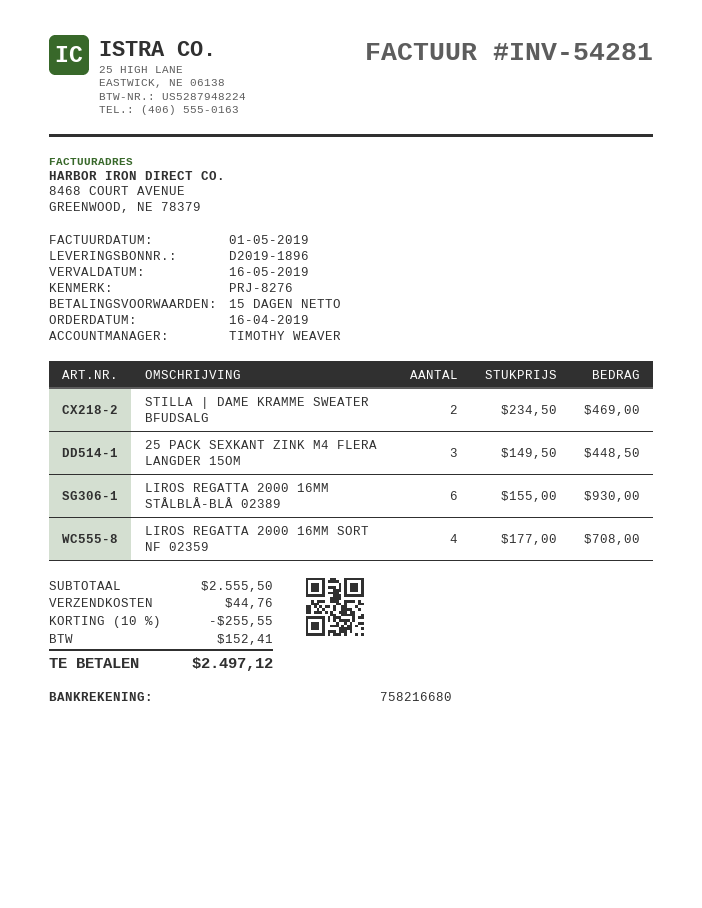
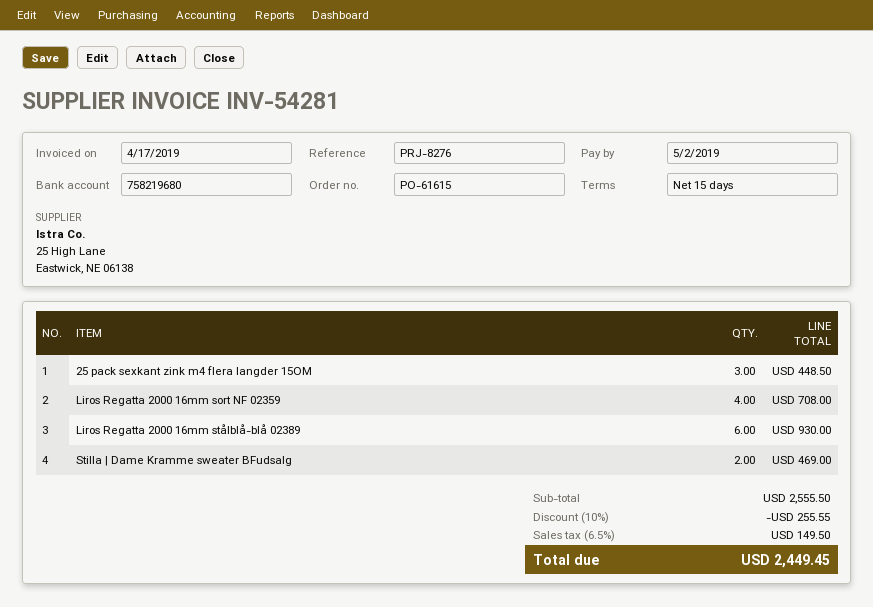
invoice date: 2019-05-01 -> 2019-04-17
due date: 2019-05-16 -> 2019-05-02
bank account: 758216680 -> 758219680
shipping: 44.76 -> none
tax: 152.41 -> 149.50
total: 2497.12 -> 2449.45

